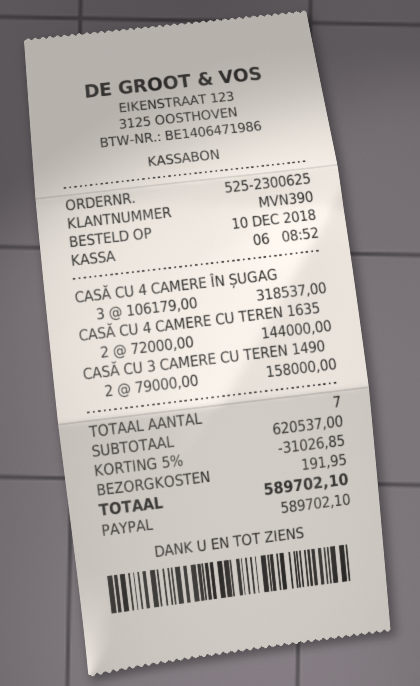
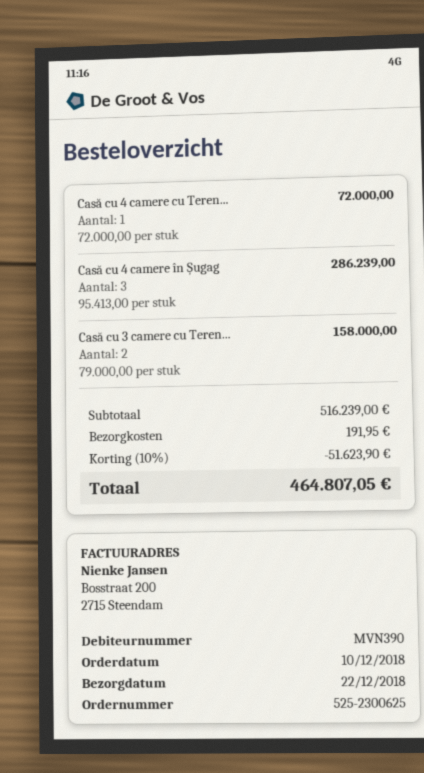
CASĂ CU 4 CAMERE ÎN ȘUGAG: 3 x 106179.00 = 318537.00 -> 3 x 95413.00 = 286239.00
CASĂ CU 4 CAMERE CU TEREN 1635: 2 x 72000.00 = 144000.00 -> 1 x 72000.00 = 72000.00
subtotal: 620537.00 -> 516239.00
discount: 5% = 31026.85 -> 10% = 51623.90
total: 589702.10 -> 464807.05

